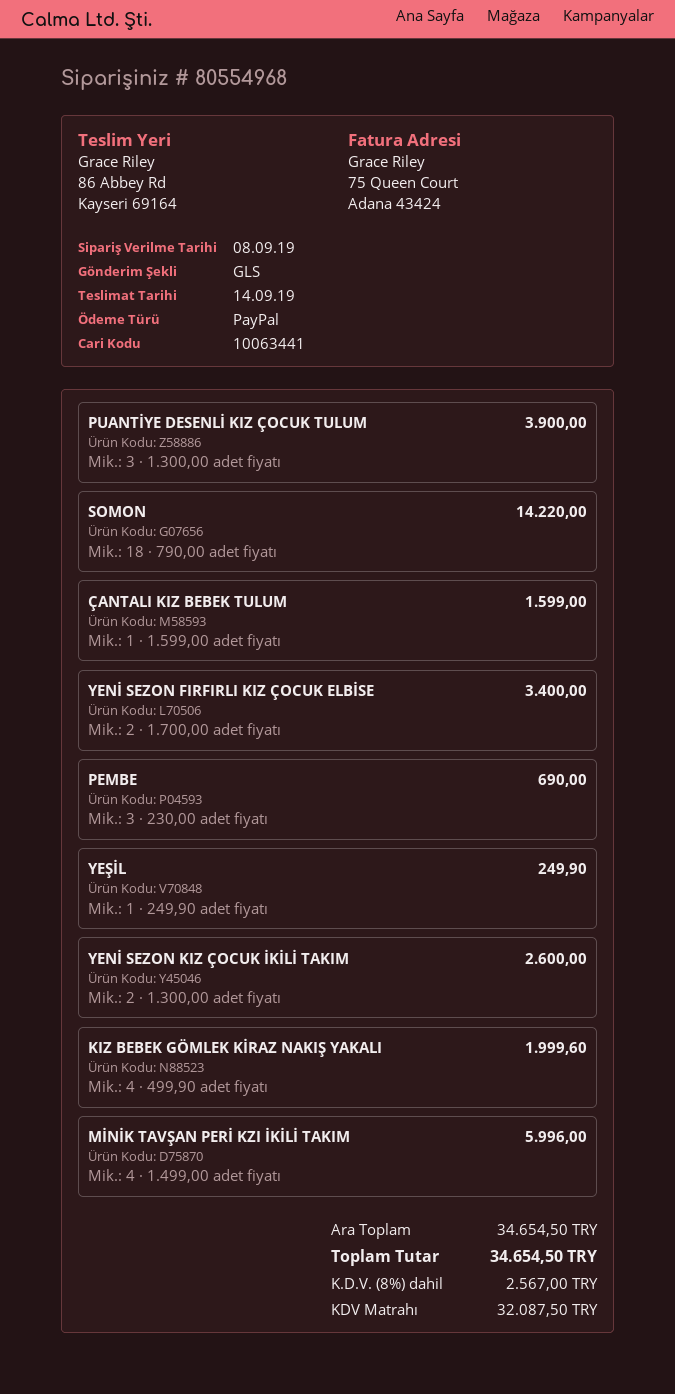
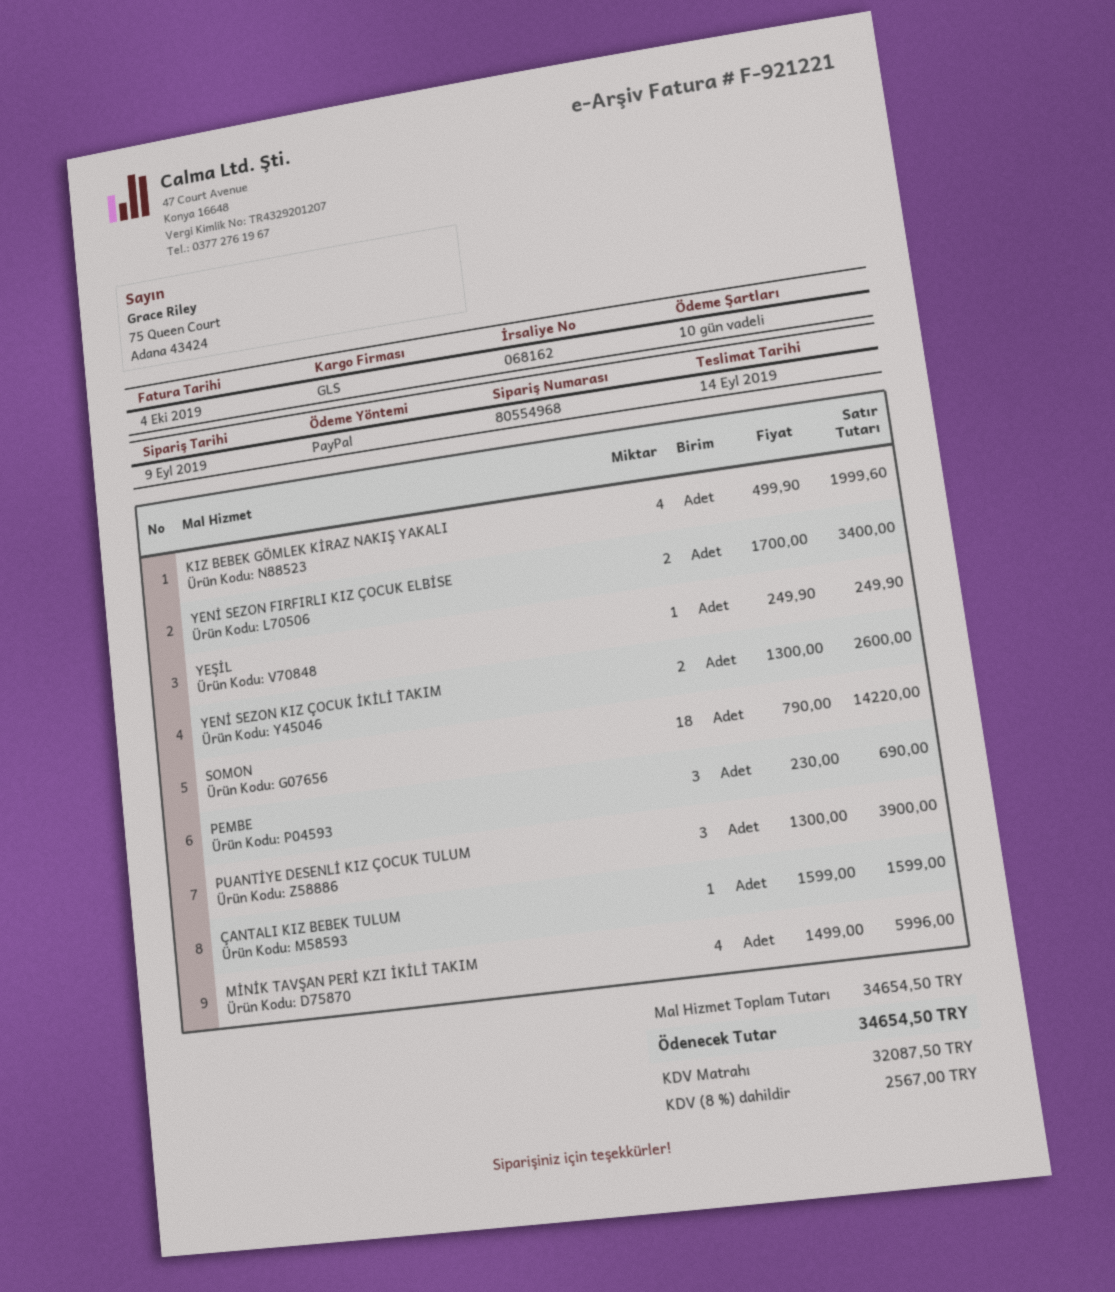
order date: 2019-09-08 -> 2019-09-09

